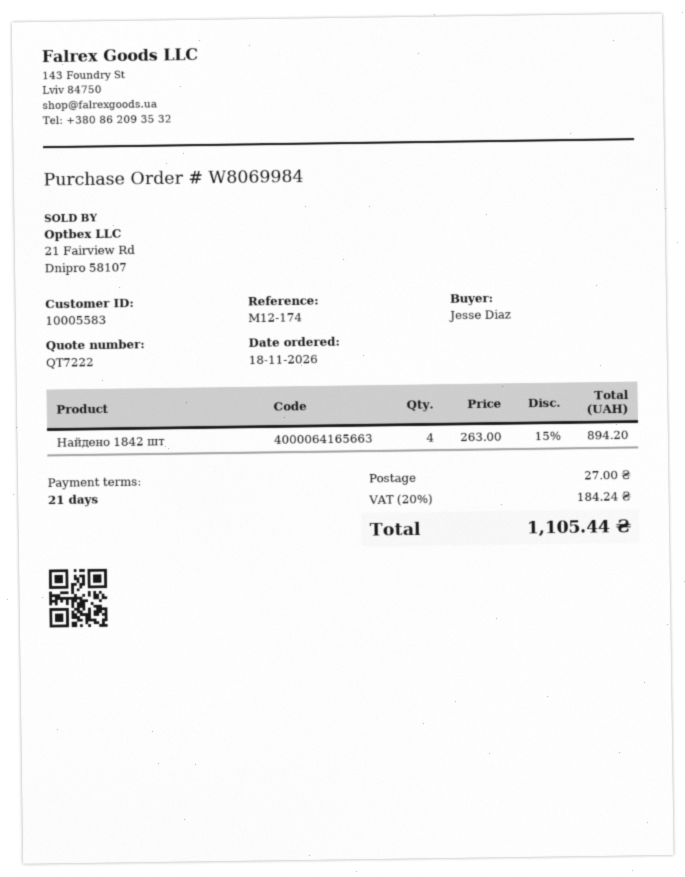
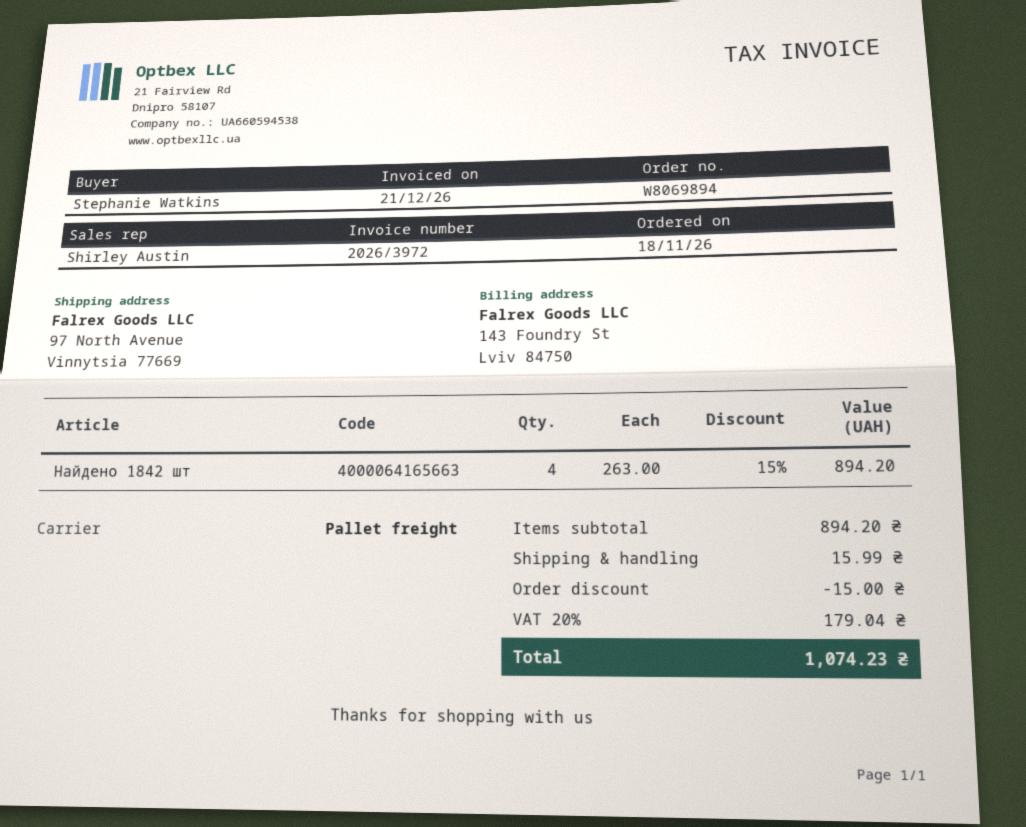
order number: W8069984 -> W8069894
ordered by: Jesse Diaz -> Stephanie Watkins
discount: none -> 15.00
shipping: 27.00 -> 15.99
tax: 20% = 184.24 -> 20% = 179.04
total: 1105.44 -> 1074.23

